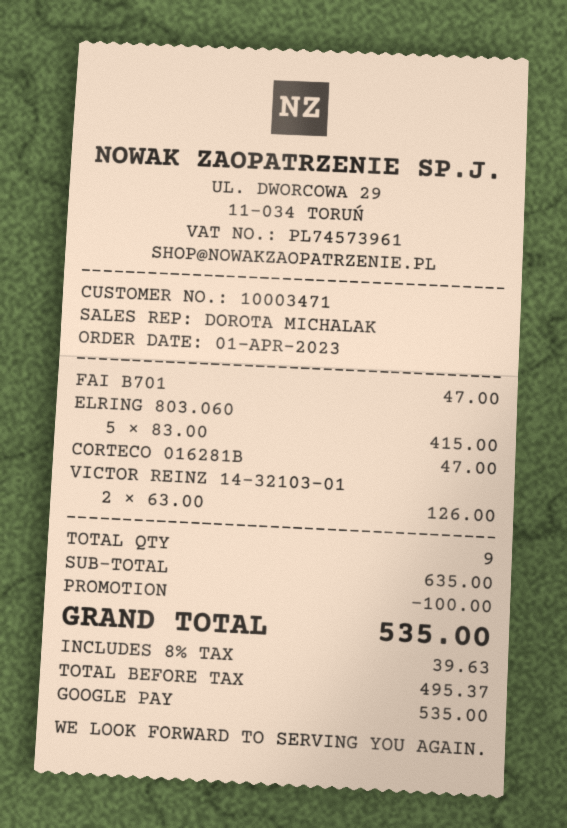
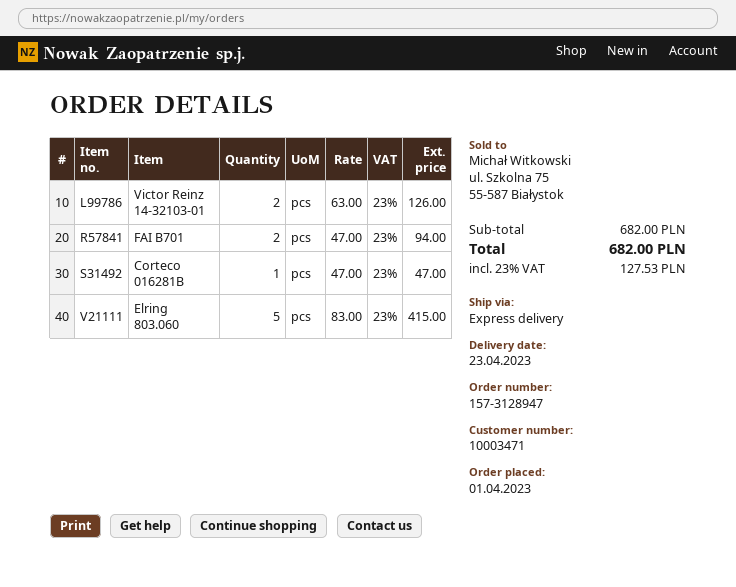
FAI B701: 1 x 47.00 = 47.00 -> 2 x 47.00 = 94.00
subtotal: 635.00 -> 682.00
discount: 100.00 -> none
tax: 8% = 39.63 -> 23% = 127.53
total: 535.00 -> 682.00

